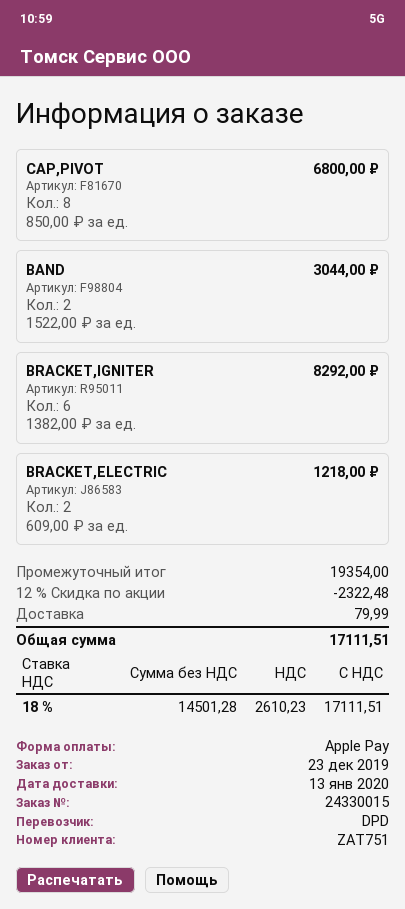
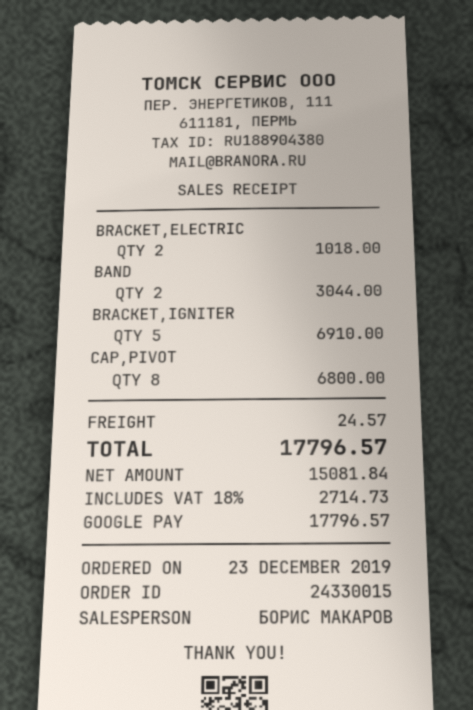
payment method: Apple Pay -> Google Pay
BRACKET,IGNITER: 6 for 8292.00 -> 5 for 6910.00
BRACKET,ELECTRIC: 2 for 1218.00 -> 2 for 1018.00
discount: 12% = 2322.48 -> none
shipping: 79.99 -> 24.57
net: 14501.28 -> 15081.84
tax: 18% = 2610.23 -> 18% = 2714.73
total: 17111.51 -> 17796.57

